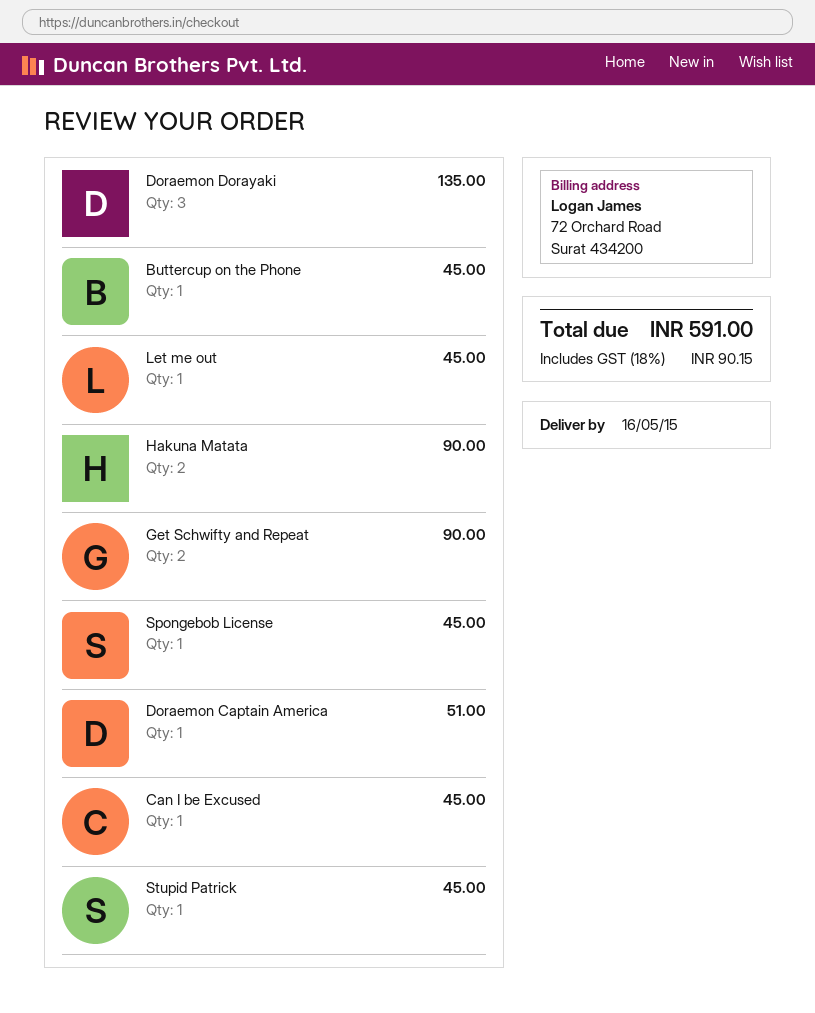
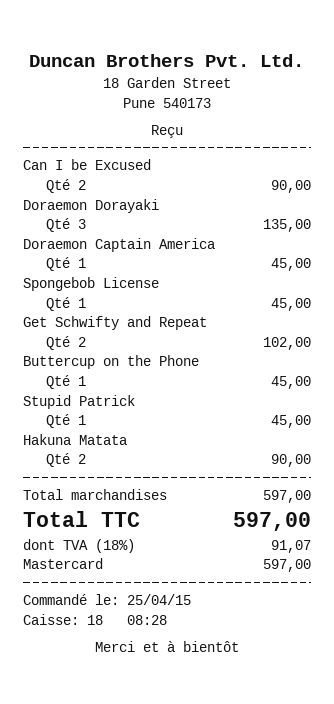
Let me out: 1 for 45.00 -> none
Get Schwifty and Repeat: 2 for 90.00 -> 2 for 102.00
Doraemon Captain America: 1 for 51.00 -> 1 for 45.00
Can I be Excused: 1 for 45.00 -> 2 for 90.00
tax: 18% = 90.15 -> 18% = 91.07
total: 591.00 -> 597.00

